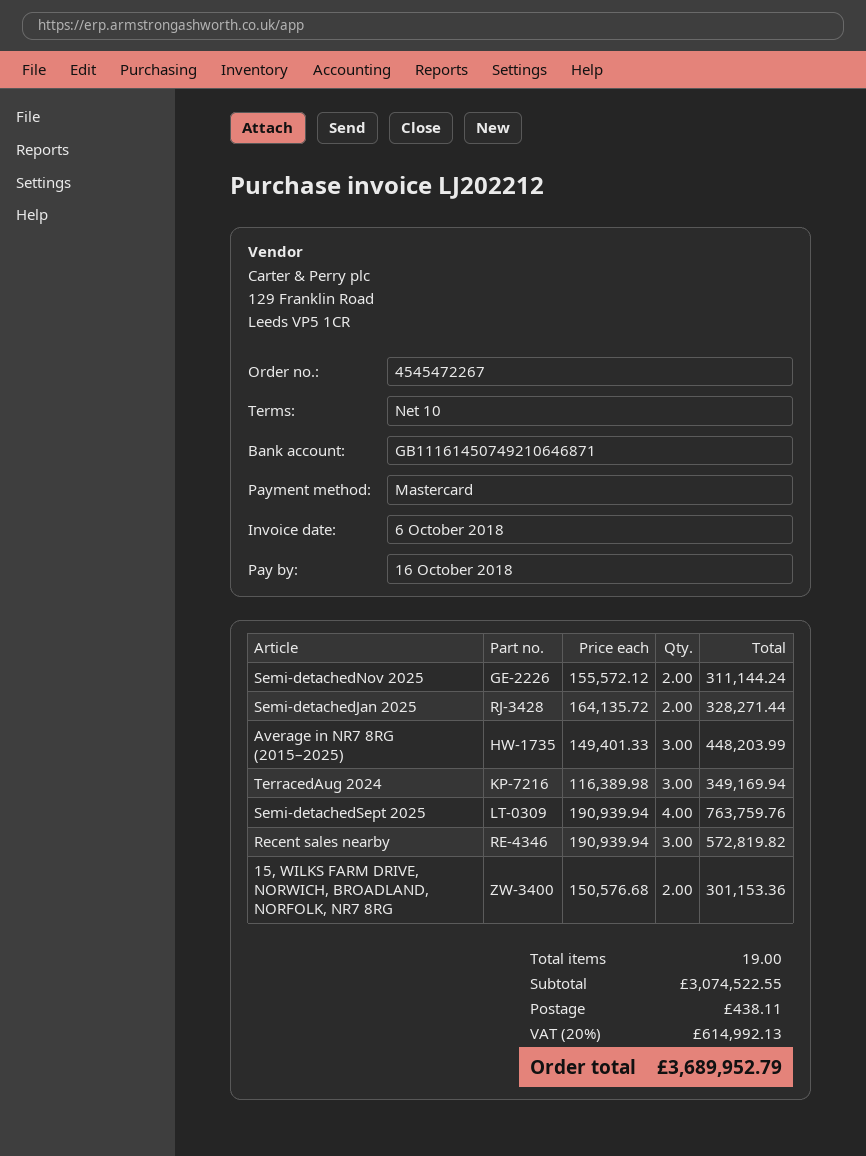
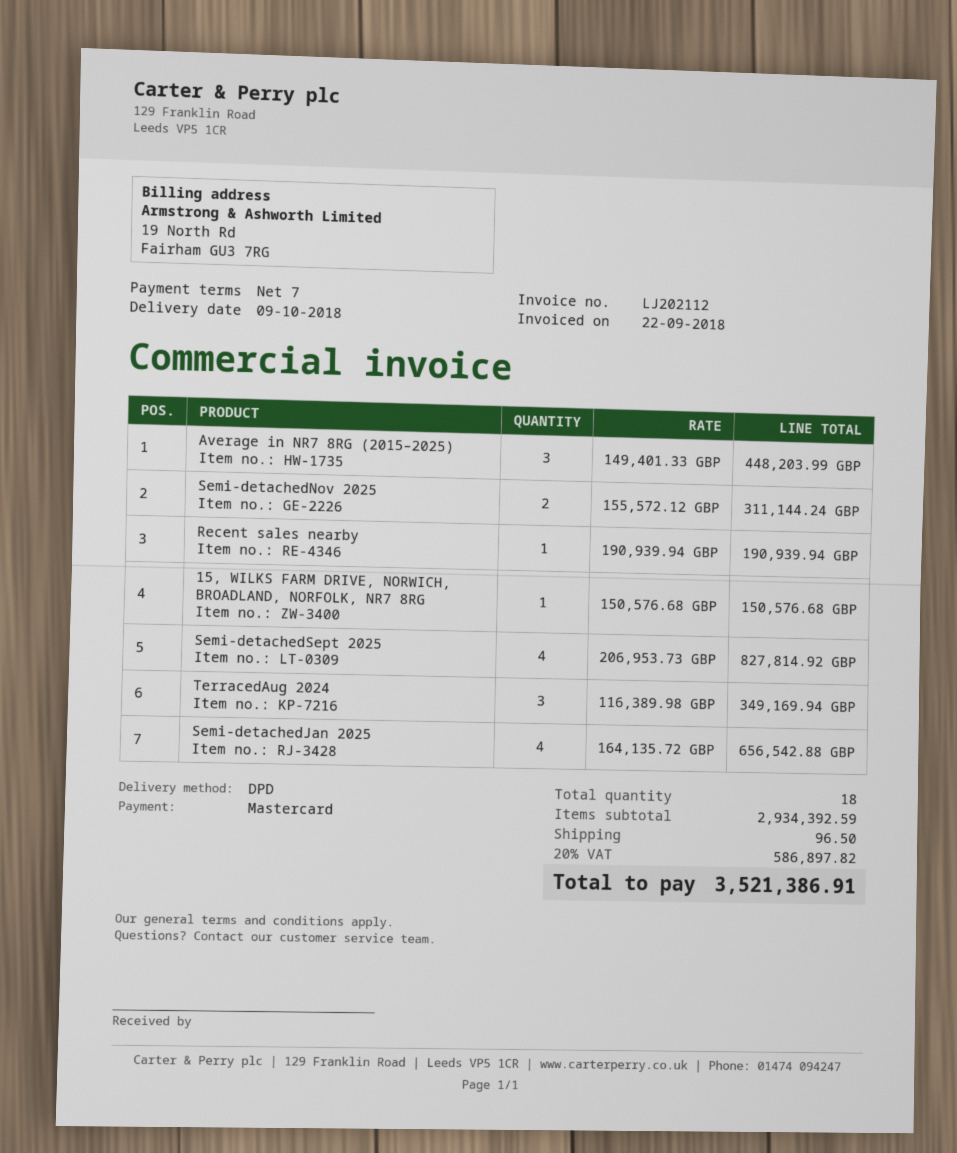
invoice number: LJ202212 -> LJ202112
invoice date: 2018-10-06 -> 2018-09-22
payment terms: 10 days -> 7 days
Semi-detachedJan 2025: 2 x 164135.72 = 328271.44 -> 4 x 164135.72 = 656542.88
Semi-detachedSept 2025: 4 x 190939.94 = 763759.76 -> 4 x 206953.73 = 827814.92
Recent sales nearby: 3 x 190939.94 = 572819.82 -> 1 x 190939.94 = 190939.94
15, WILKS FARM DRIVE, NORWICH, BROADLAND, NORFOLK, NR7 8RG: 2 x 150576.68 = 301153.36 -> 1 x 150576.68 = 150576.68
total quantity: 19 -> 18
subtotal: 3074522.55 -> 2934392.59
shipping: 438.11 -> 96.50
tax: 20% = 614992.13 -> 20% = 586897.82
total: 3689952.79 -> 3521386.91

